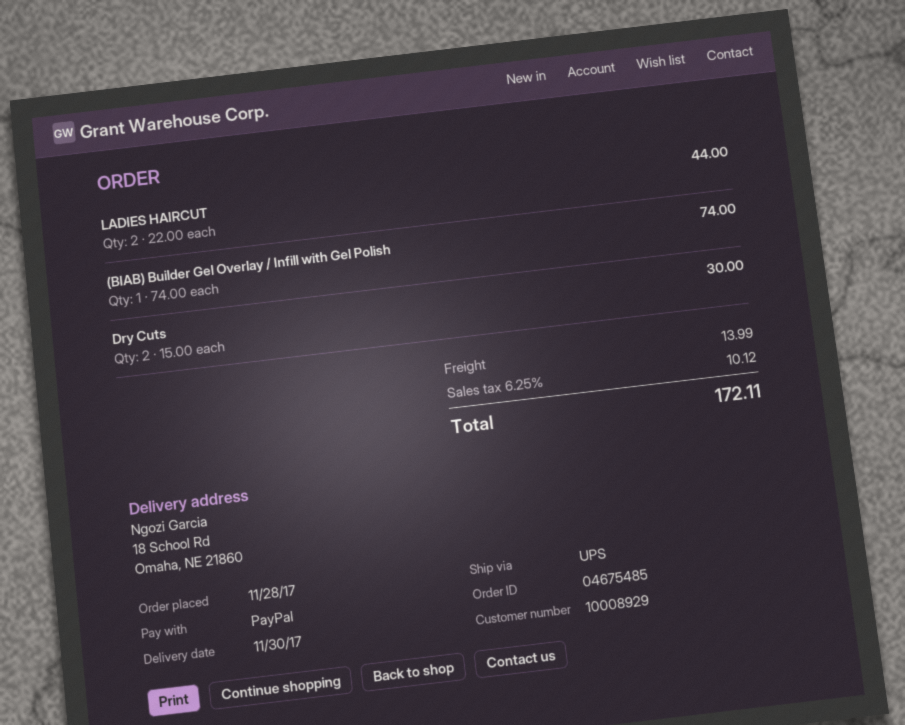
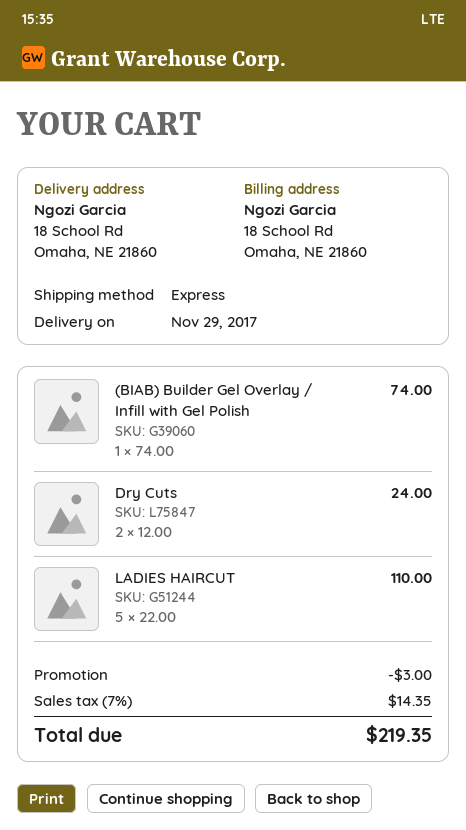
delivery date: 2017-11-30 -> 2017-11-29
shipping method: UPS -> express
LADIES HAIRCUT: 2 x 22.00 = 44.00 -> 5 x 22.00 = 110.00
Dry Cuts: 2 x 15.00 = 30.00 -> 2 x 12.00 = 24.00
discount: none -> 3.00
shipping: 13.99 -> none
tax: 6.25% = 10.12 -> 7% = 14.35
total: 172.11 -> 219.35

